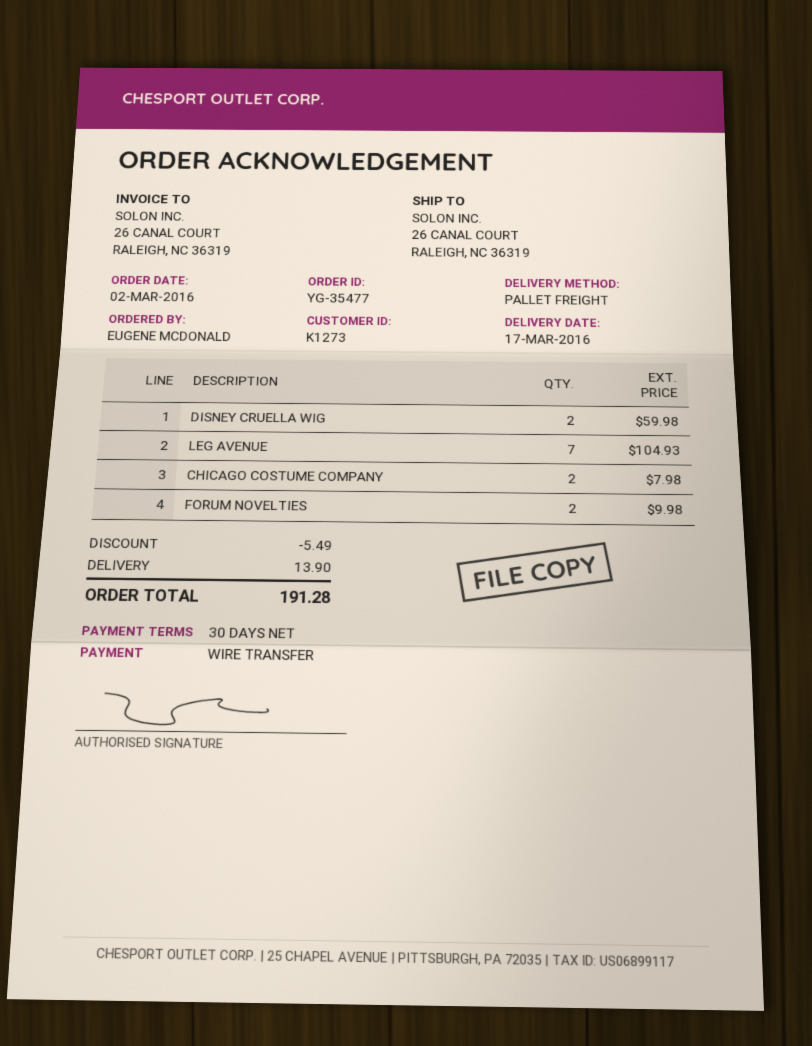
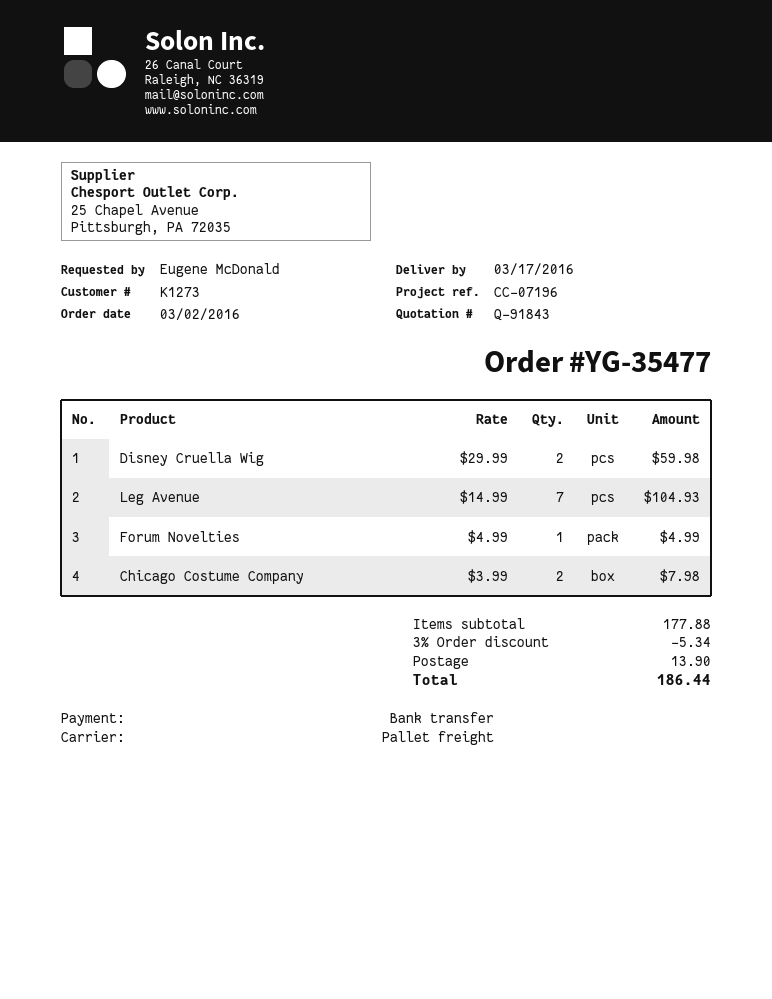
FORUM NOVELTIES: 2 for 9.98 -> 1 for 4.99
discount: 5.49 -> 5.34
total: 191.28 -> 186.44

